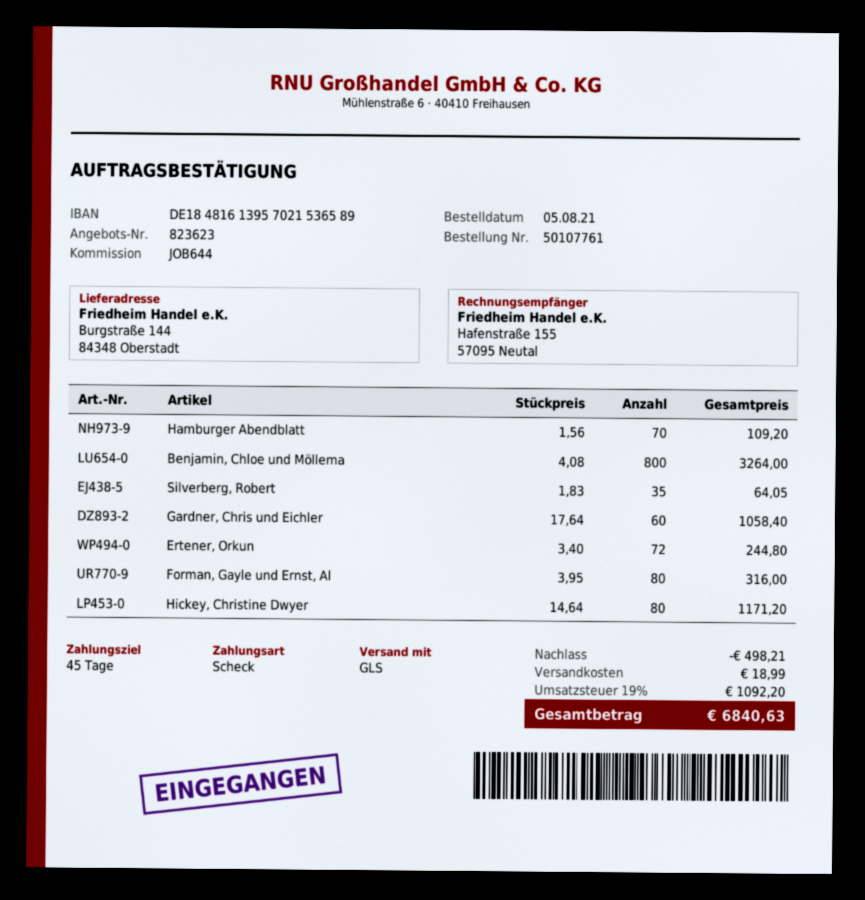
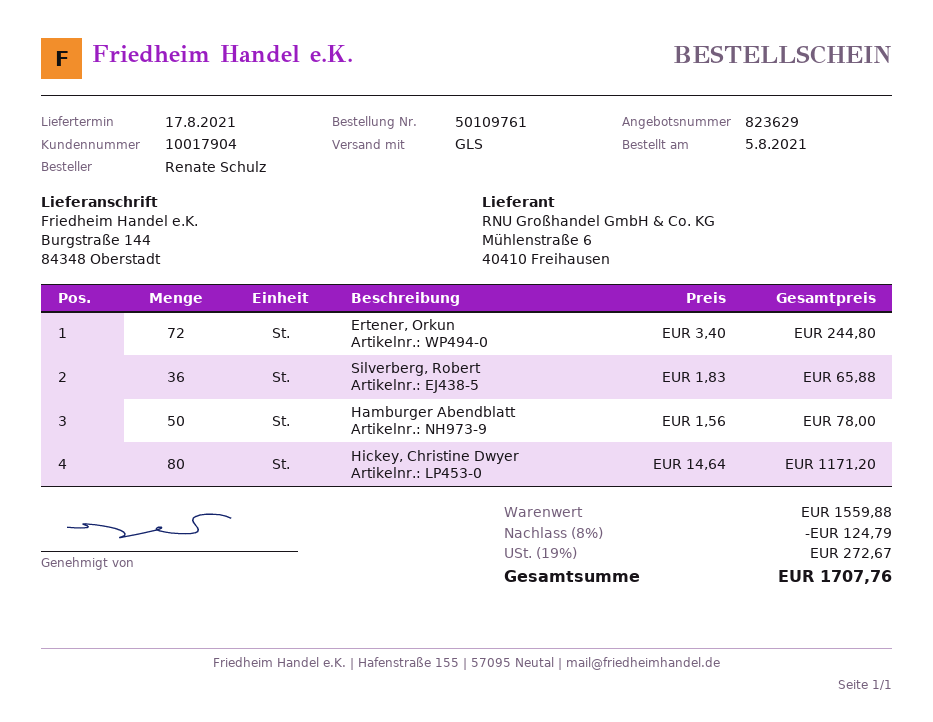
quote number: 823623 -> 823629
order number: 50107761 -> 50109761
Hamburger Abendblatt: 70 x 1.56 = 109.20 -> 50 x 1.56 = 78.00
Benjamin, Chloe und Möllema: 800 x 4.08 = 3264.00 -> none
Silverberg, Robert: 35 x 1.83 = 64.05 -> 36 x 1.83 = 65.88
Gardner, Chris und Eichler: 60 x 17.64 = 1058.40 -> none
Forman, Gayle und Ernst, Al: 80 x 3.95 = 316.00 -> none
discount: 498.21 -> 124.79
shipping: 18.99 -> none
tax: 19% = 1092.20 -> 19% = 272.67
total: 6840.63 -> 1707.76

